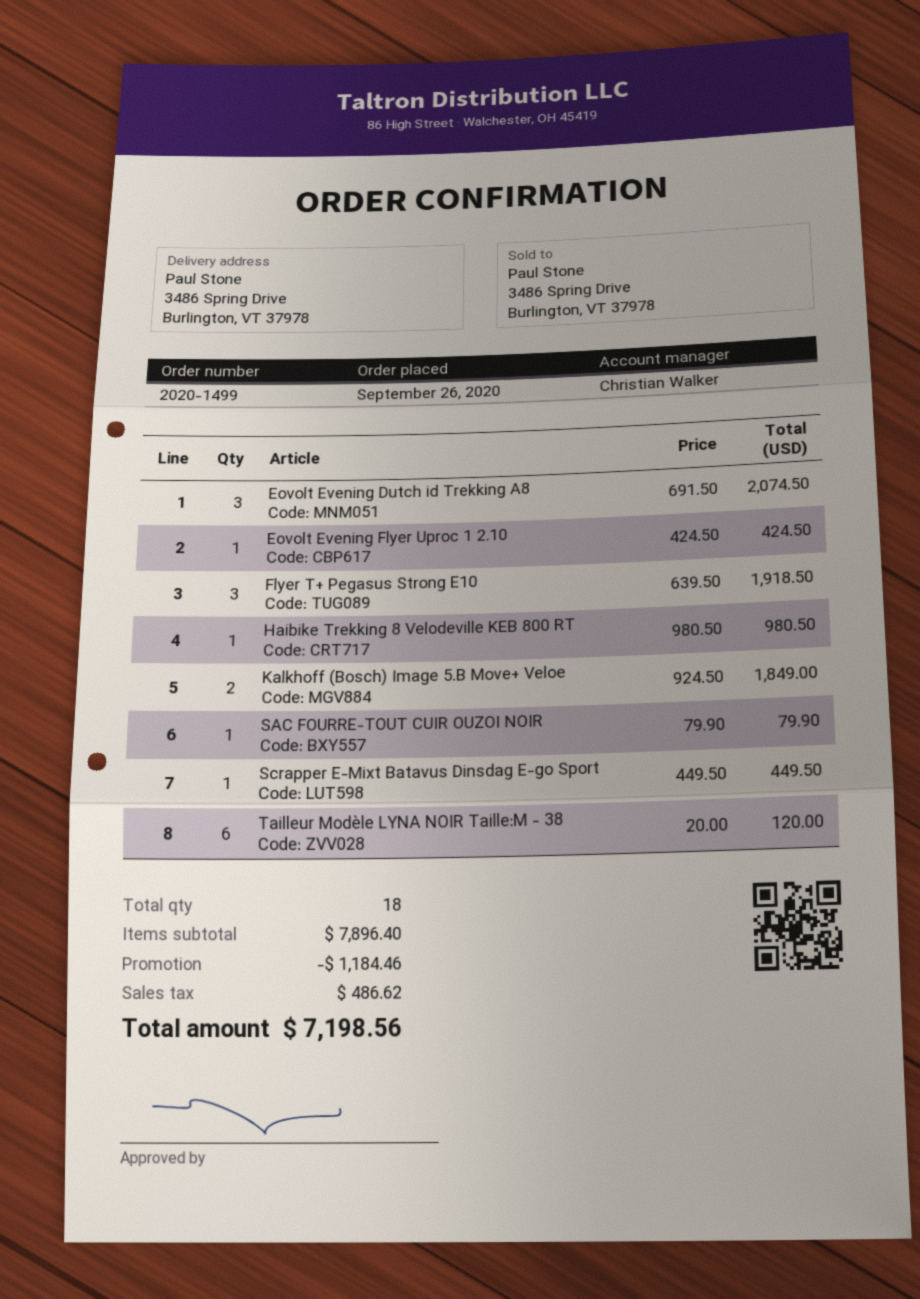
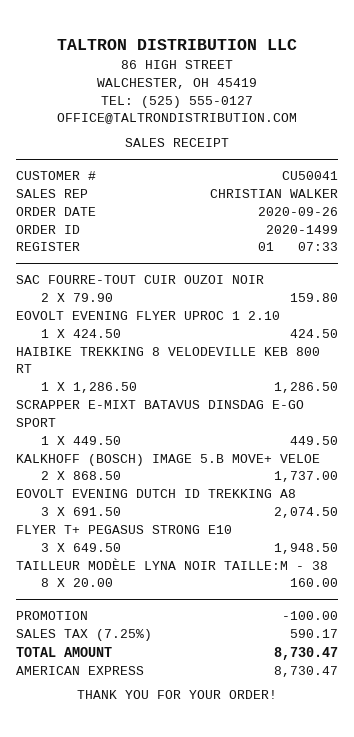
Flyer T+ Pegasus Strong E10: 3 x 639.50 = 1918.50 -> 3 x 649.50 = 1948.50
Haibike Trekking 8 Velodeville KEB 800 RT: 1 x 980.50 = 980.50 -> 1 x 1286.50 = 1286.50
Kalkhoff (Bosch) Image 5.B Move+ Veloe: 2 x 924.50 = 1849.00 -> 2 x 868.50 = 1737.00
SAC FOURRE-TOUT CUIR OUZOI NOIR: 1 x 79.90 = 79.90 -> 2 x 79.90 = 159.80
Tailleur Modèle LYNA NOIR Taille:M - 38: 6 x 20.00 = 120.00 -> 8 x 20.00 = 160.00
discount: 1184.46 -> 100.00
tax: 486.62 -> 590.17
total: 7198.56 -> 8730.47

